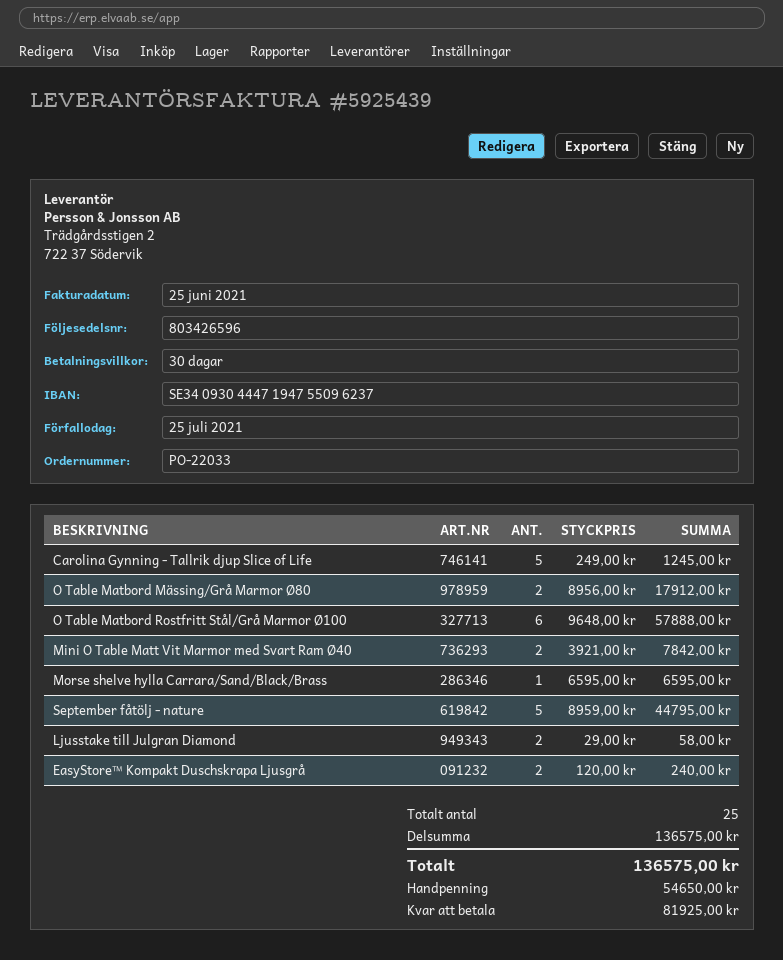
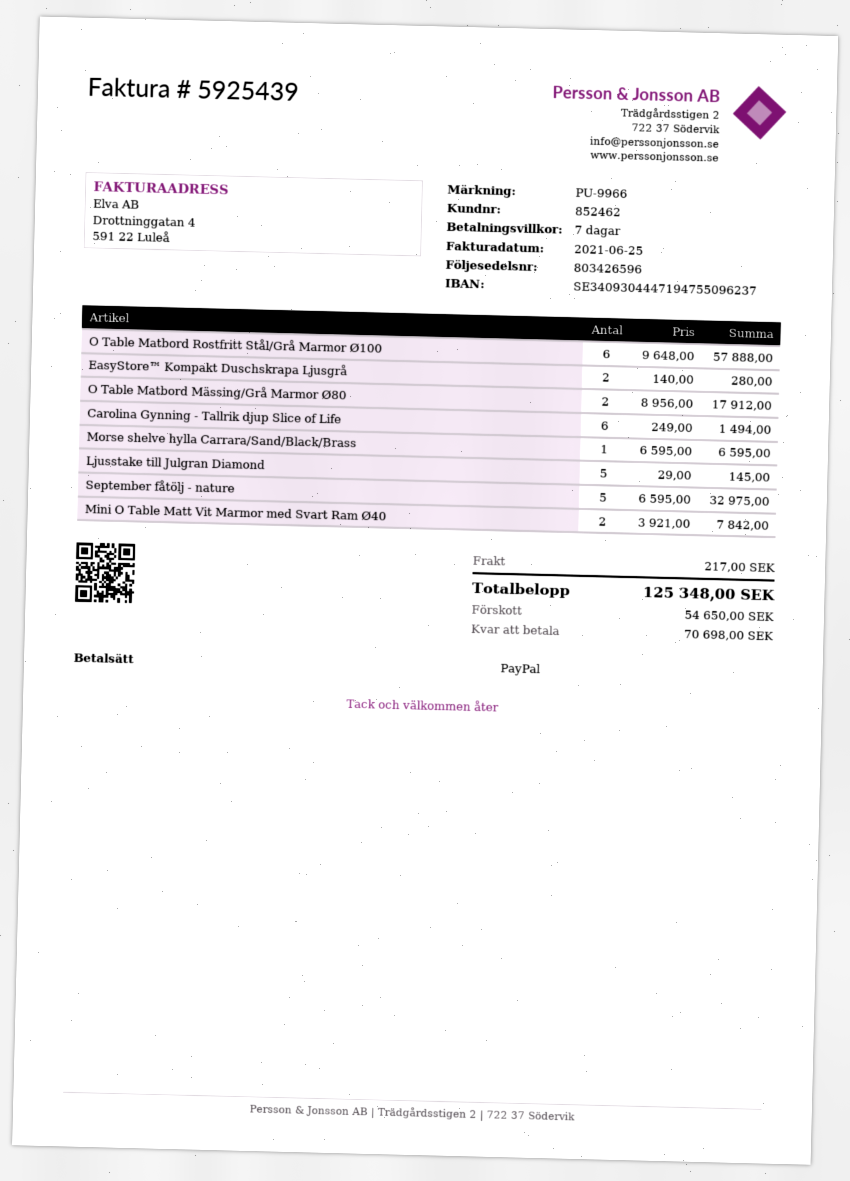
payment terms: 30 days -> 7 days
Carolina Gynning - Tallrik djup Slice of Life: 5 x 249.00 = 1245.00 -> 6 x 249.00 = 1494.00
September fåtölj - nature: 5 x 8959.00 = 44795.00 -> 5 x 6595.00 = 32975.00
Ljusstake till Julgran Diamond: 2 x 29.00 = 58.00 -> 5 x 29.00 = 145.00
EasyStore™ Kompakt Duschskrapa Ljusgrå: 2 x 120.00 = 240.00 -> 2 x 140.00 = 280.00
shipping: none -> 217.00
total: 136575.00 -> 125348.00
balance: 81925.00 -> 70698.00

